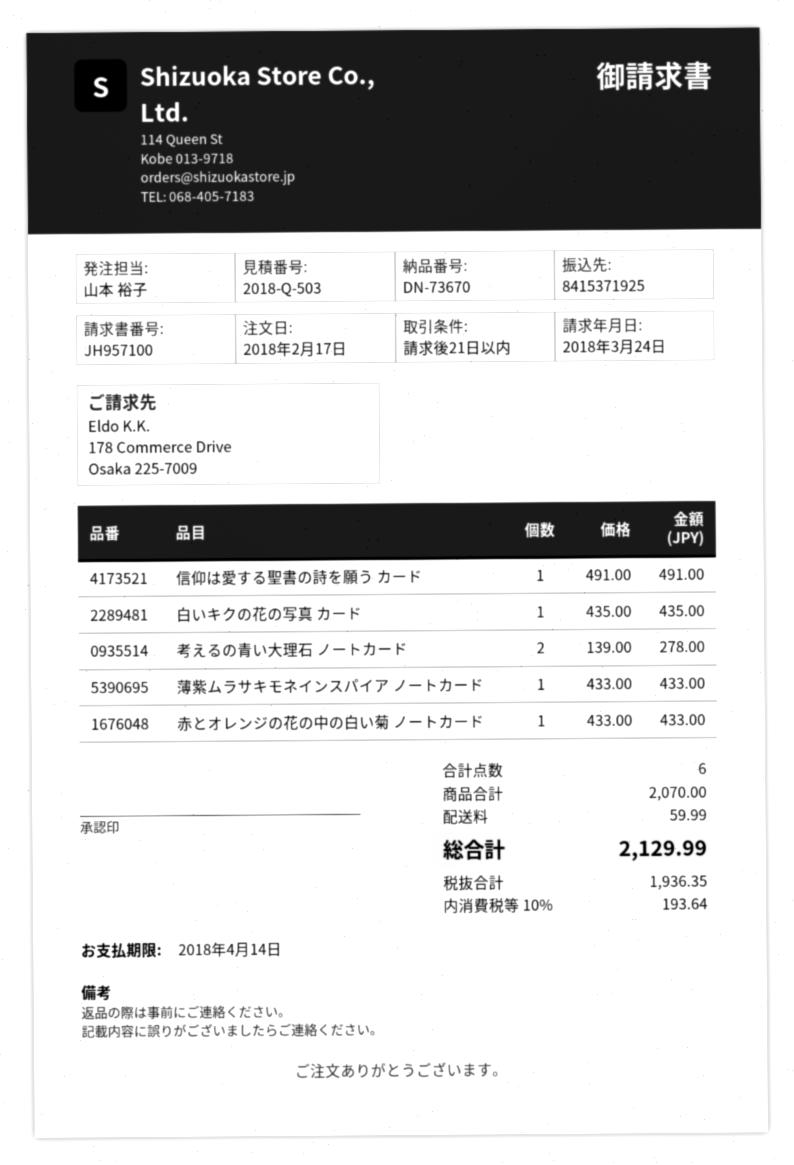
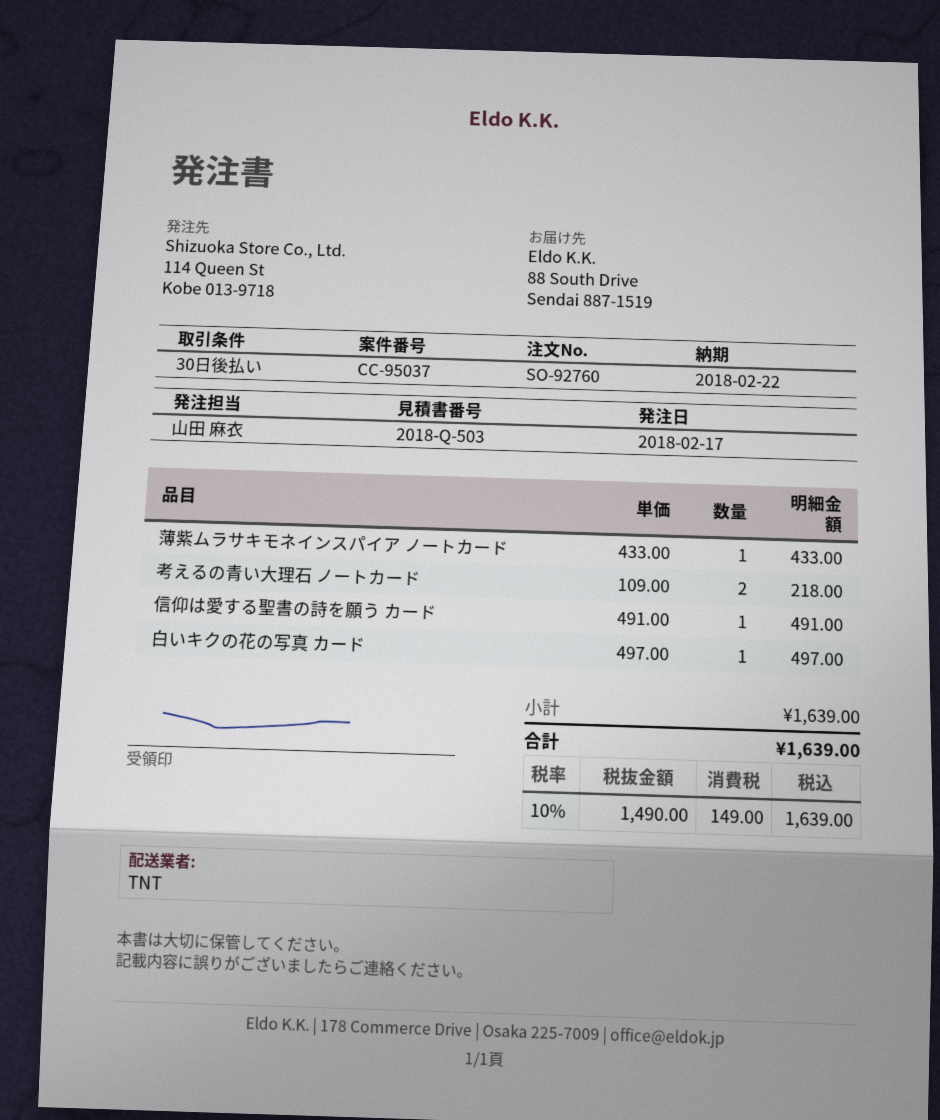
payment terms: 21 days -> 30 days
ordered by: 山本 裕子 -> 山田 麻衣
白いキクの花の写真 カード: 1 x 435.00 = 435.00 -> 1 x 497.00 = 497.00
考えるの青い大理石 ノートカード: 2 x 139.00 = 278.00 -> 2 x 109.00 = 218.00
赤とオレンジの花の中の白い菊 ノートカード: 1 x 433.00 = 433.00 -> none
subtotal: 2070.00 -> 1639.00
shipping: 59.99 -> none
net: 1936.35 -> 1490.00
tax: 10% = 193.64 -> 10% = 149.00
total: 2129.99 -> 1639.00

